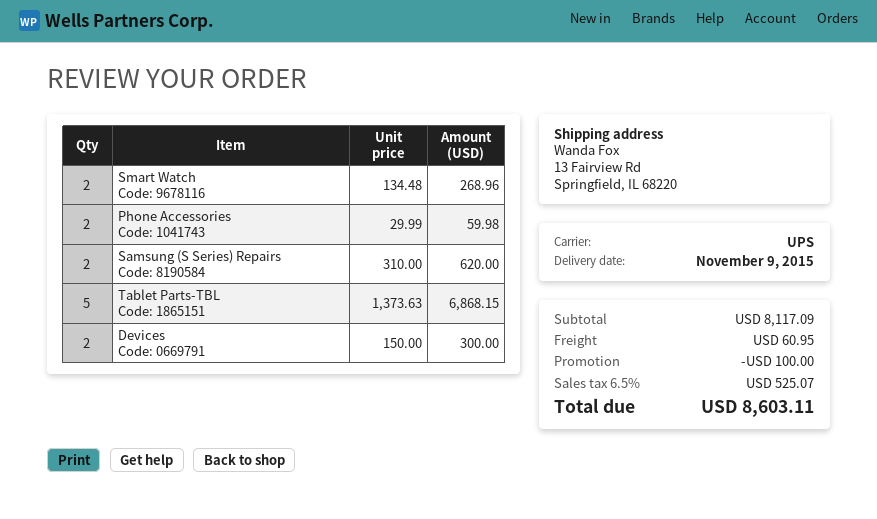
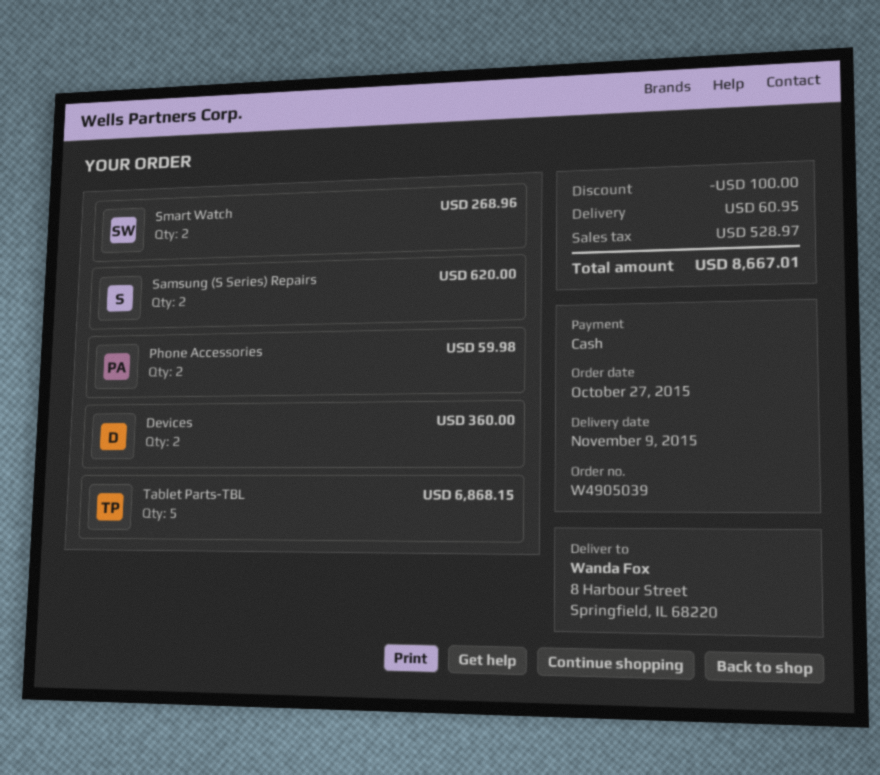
ship to: 13 Fairview Rd, Springfield, IL 68220 -> 8 Harbour Street, Springfield, IL 68220
Devices: 2 for 300.00 -> 2 for 360.00
tax: 525.07 -> 528.97
total: 8603.11 -> 8667.01

